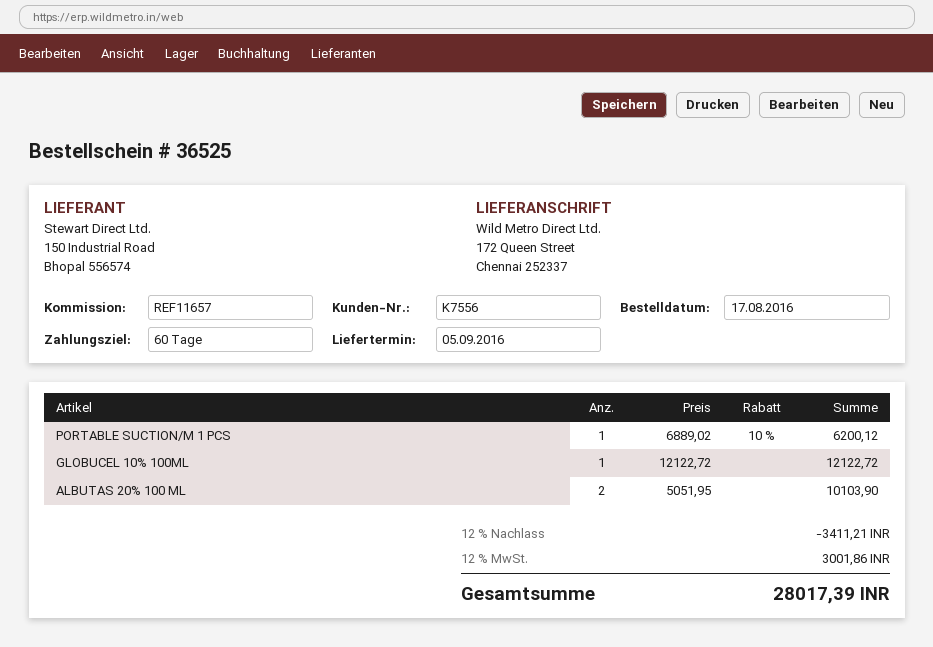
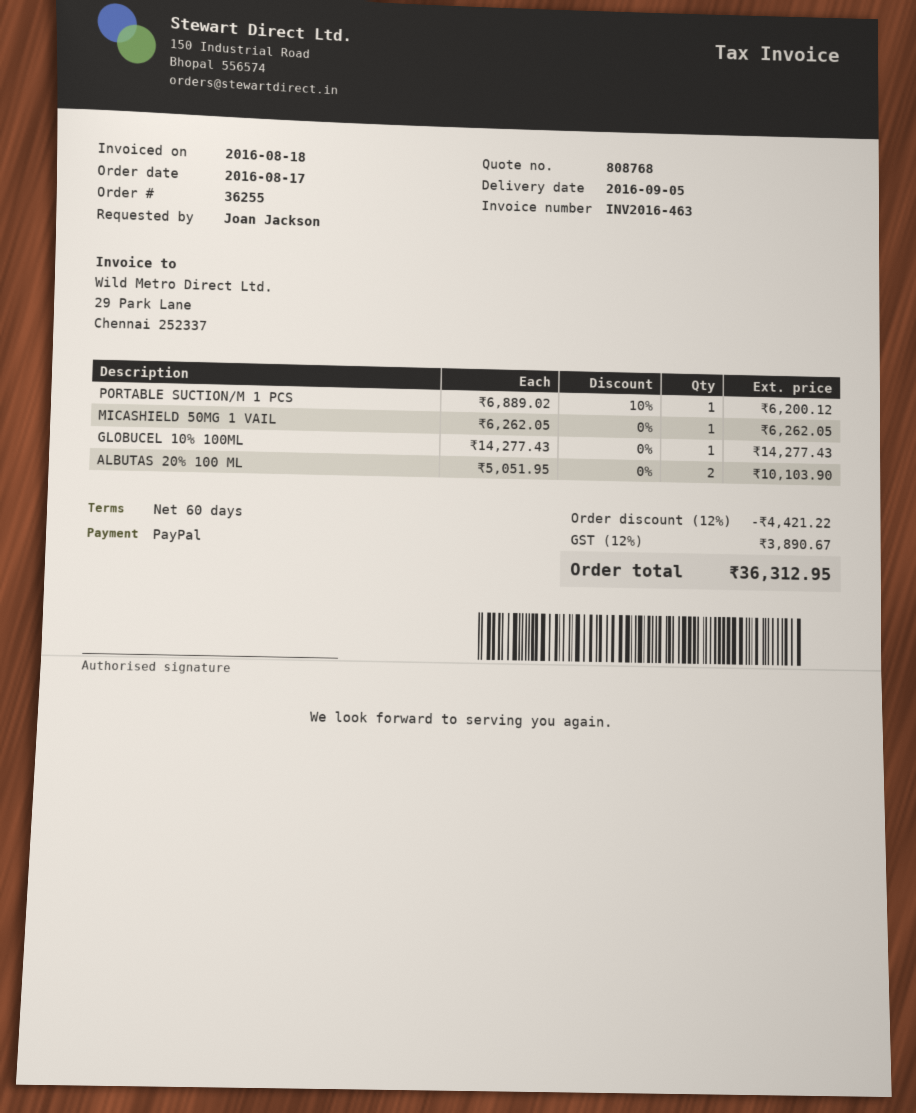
order number: 36525 -> 36255
GLOBUCEL 10% 100ML: 1 x 12122.72 = 12122.72 -> 1 x 14277.43 = 14277.43
MICASHIELD 50MG 1 VAIL: none -> 1 x 6262.05 = 6262.05
discount: 12% = 3411.21 -> 12% = 4421.22
tax: 12% = 3001.86 -> 12% = 3890.67
total: 28017.39 -> 36312.95

